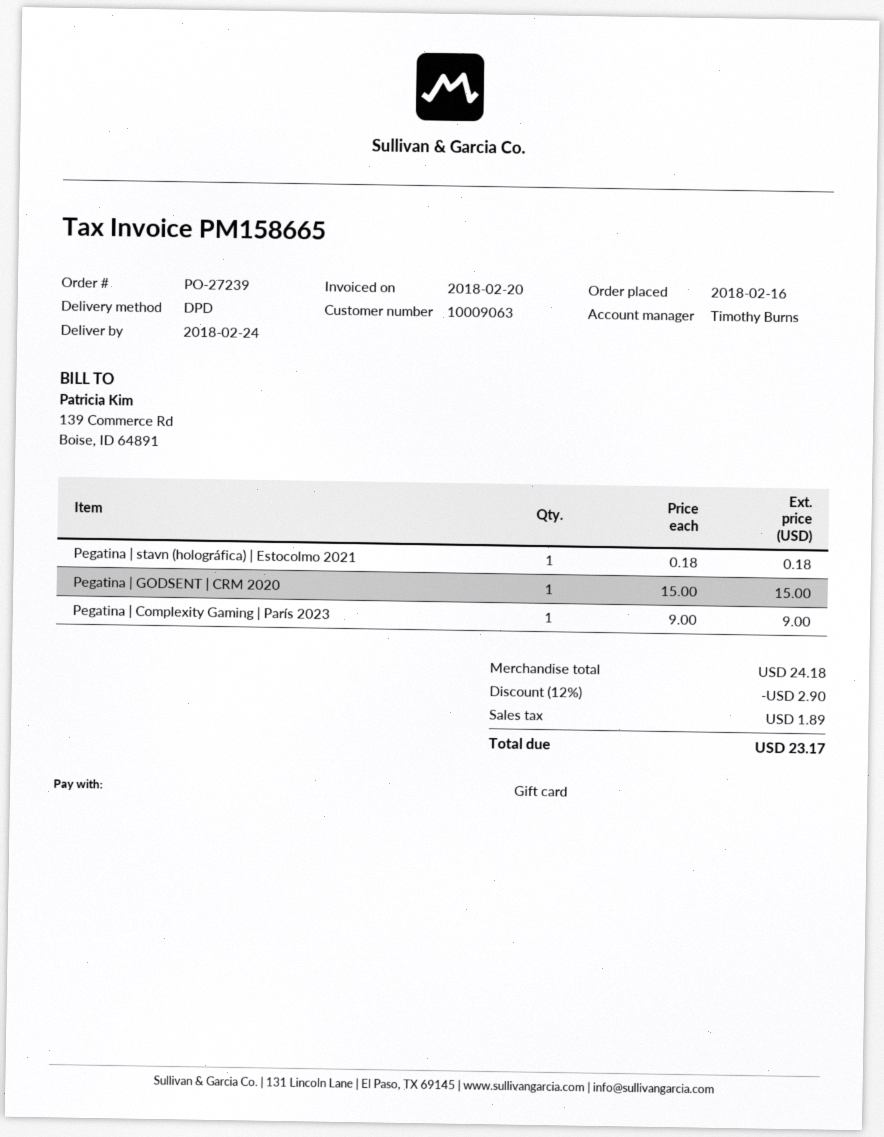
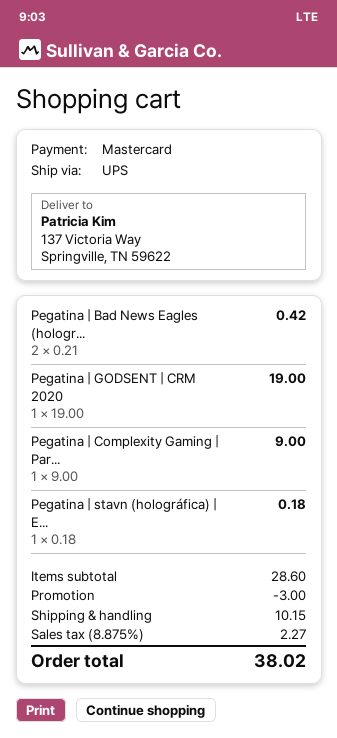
payment method: gift card -> Mastercard
shipping method: DPD -> UPS
Pegatina | GODSENT | CRM 2020: 1 x 15.00 = 15.00 -> 1 x 19.00 = 19.00
Pegatina | Bad News Eagles (hologr...: none -> 2 x 0.21 = 0.42
subtotal: 24.18 -> 28.60
discount: 2.90 -> 3.00
shipping: none -> 10.15
tax: 1.89 -> 2.27
total: 23.17 -> 38.02

